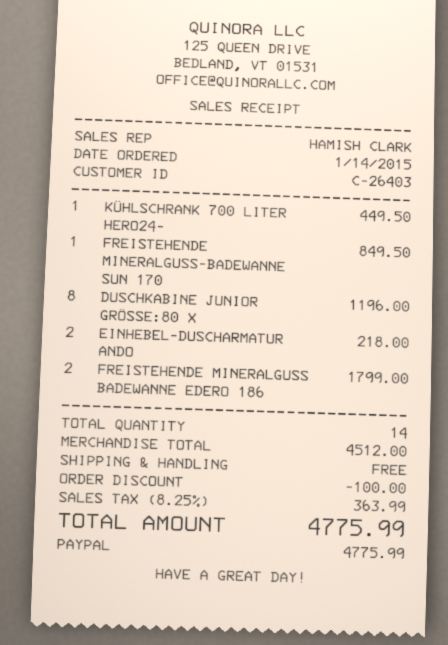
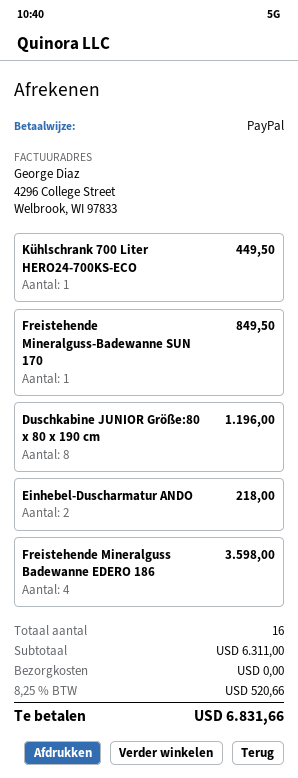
FREISTEHENDE MINERALGUSS BADEWANNE EDERO 186: 2 for 1799.00 -> 4 for 3598.00
total quantity: 14 -> 16
subtotal: 4512.00 -> 6311.00
discount: 100.00 -> none
tax: 8.25% = 363.99 -> 8.25% = 520.66
total: 4775.99 -> 6831.66

